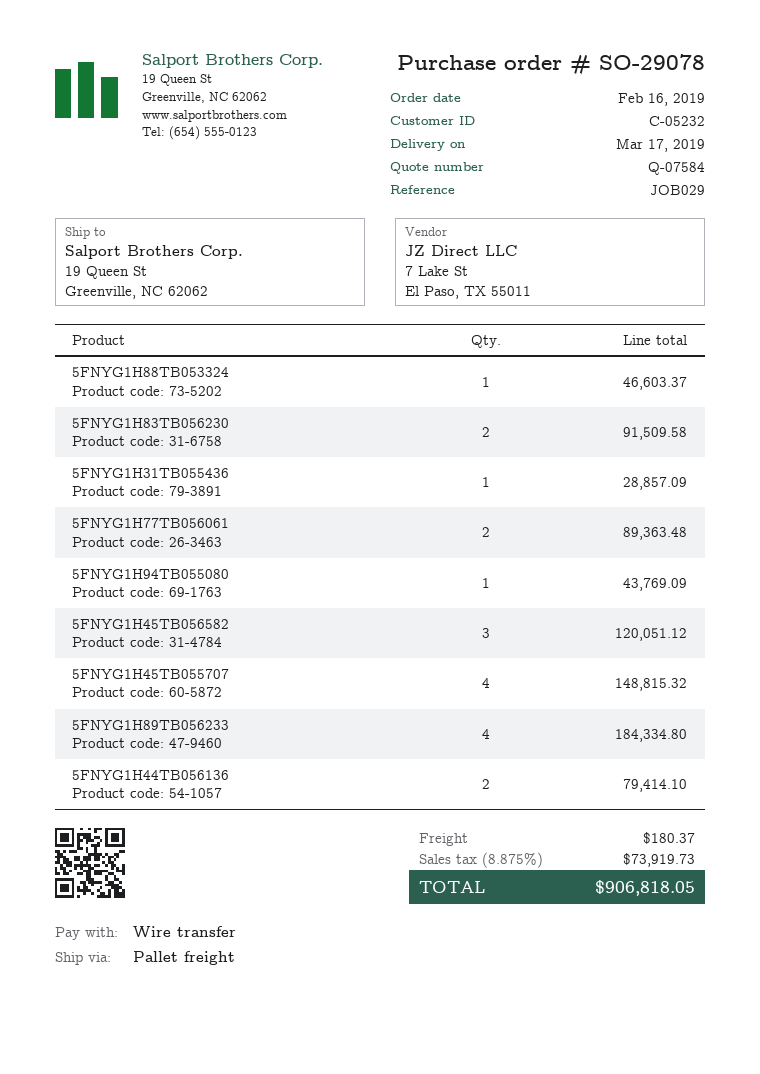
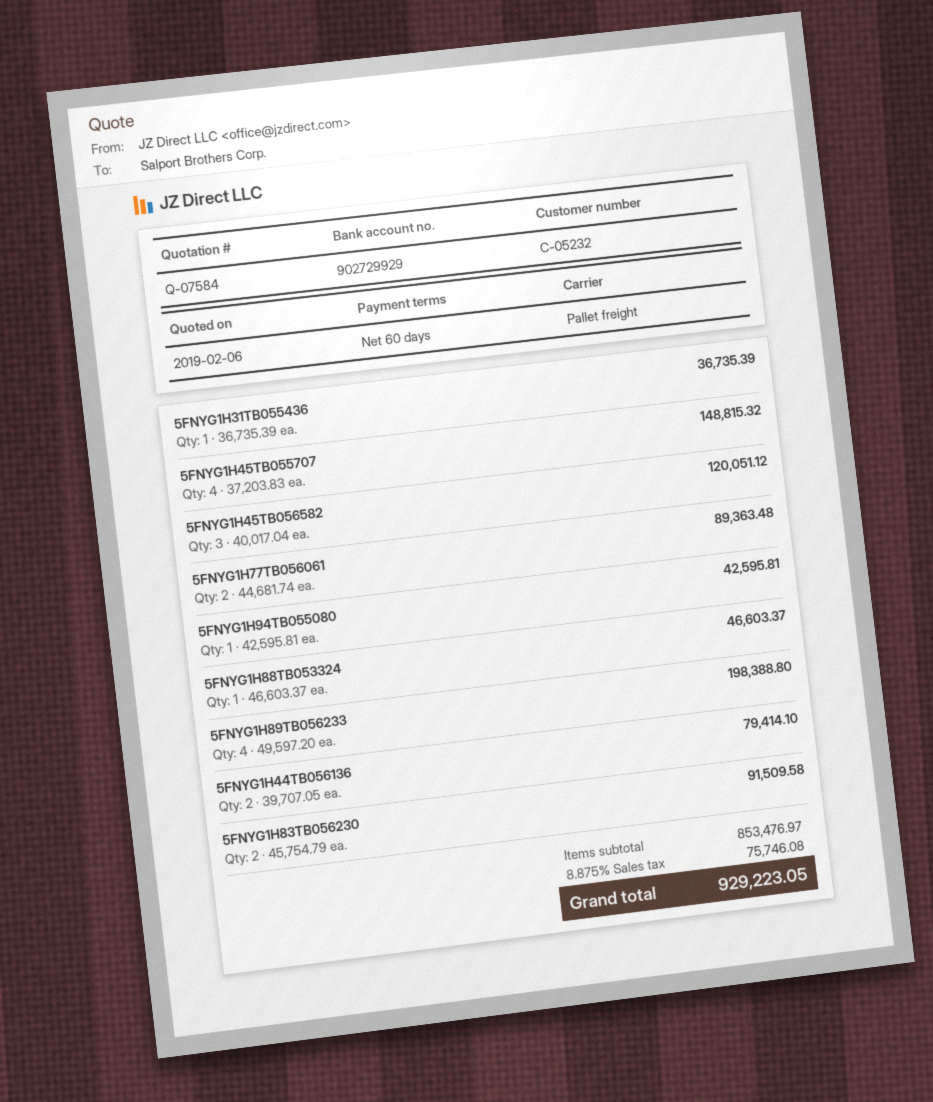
5FNYG1H31TB055436: 1 for 28857.09 -> 1 for 36735.39
5FNYG1H94TB055080: 1 for 43769.09 -> 1 for 42595.81
5FNYG1H89TB056233: 4 for 184334.80 -> 4 for 198388.80
shipping: 180.37 -> none
tax: 8.875% = 73919.73 -> 8.875% = 75746.08
total: 906818.05 -> 929223.05

